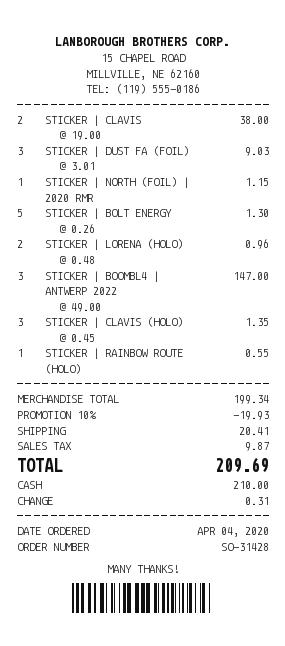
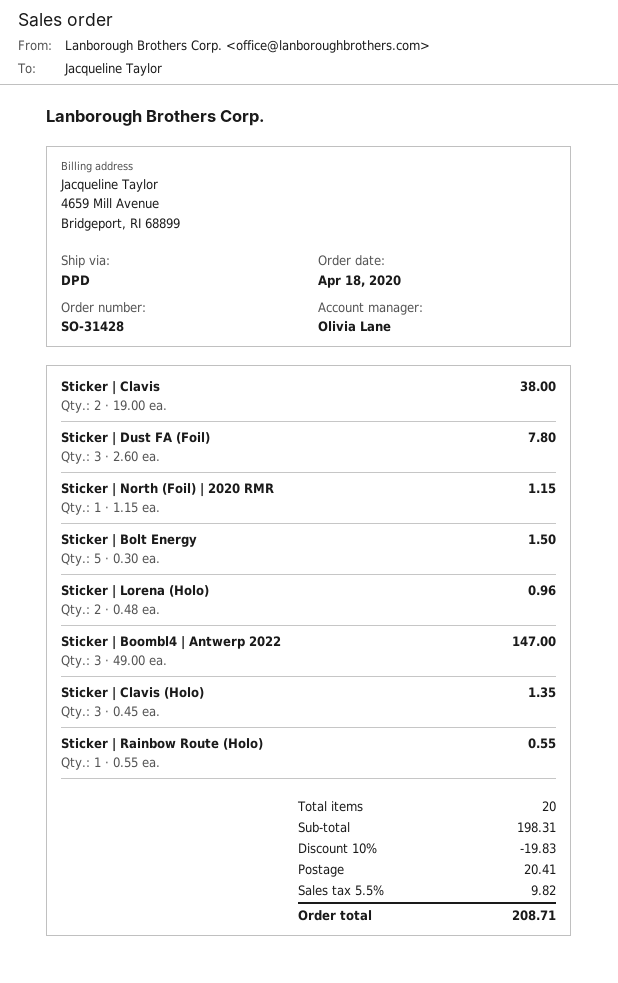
order date: 2020-04-04 -> 2020-04-18
STICKER | DUST FA (FOIL): 3 x 3.01 = 9.03 -> 3 x 2.60 = 7.80
STICKER | BOLT ENERGY: 5 x 0.26 = 1.30 -> 5 x 0.30 = 1.50
subtotal: 199.34 -> 198.31
discount: 10% = 19.93 -> 10% = 19.83
tax: 9.87 -> 9.82
total: 209.69 -> 208.71

